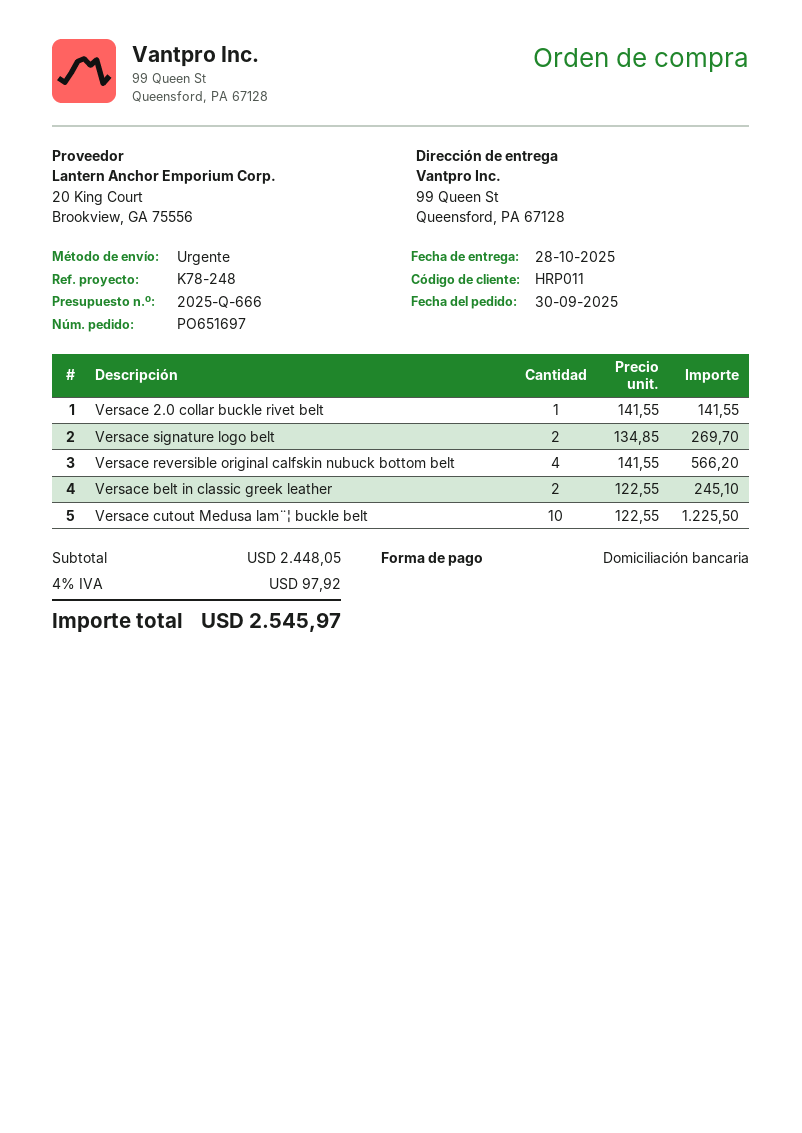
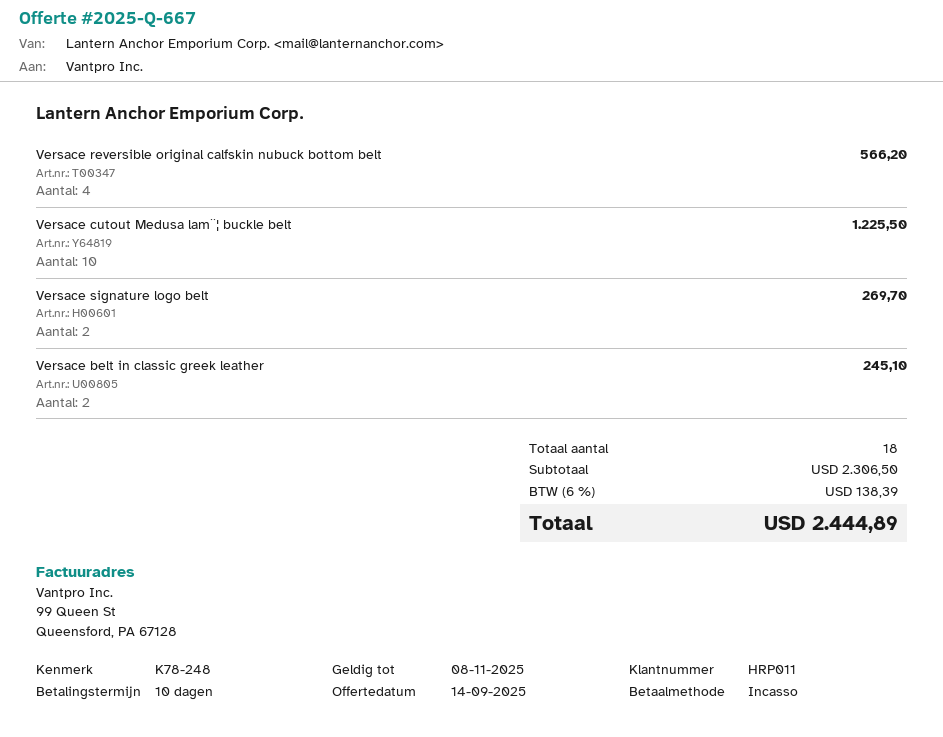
quote number: 2025-Q-666 -> 2025-Q-667
Versace 2.0 collar buckle rivet belt: 1 for 141.55 -> none
subtotal: 2448.05 -> 2306.50
tax: 4% = 97.92 -> 6% = 138.39
total: 2545.97 -> 2444.89

